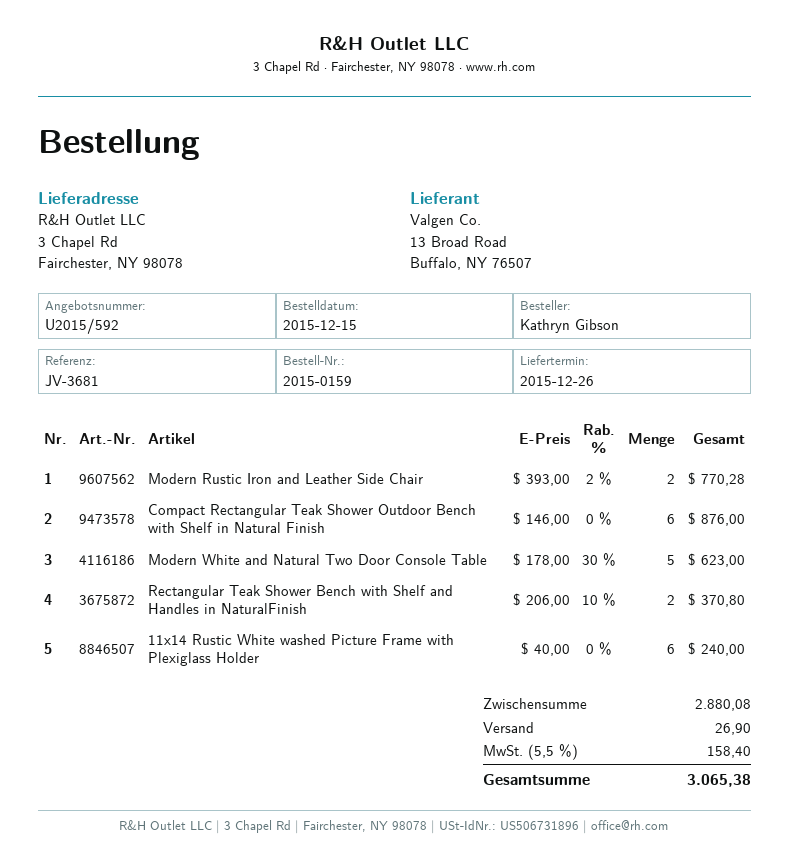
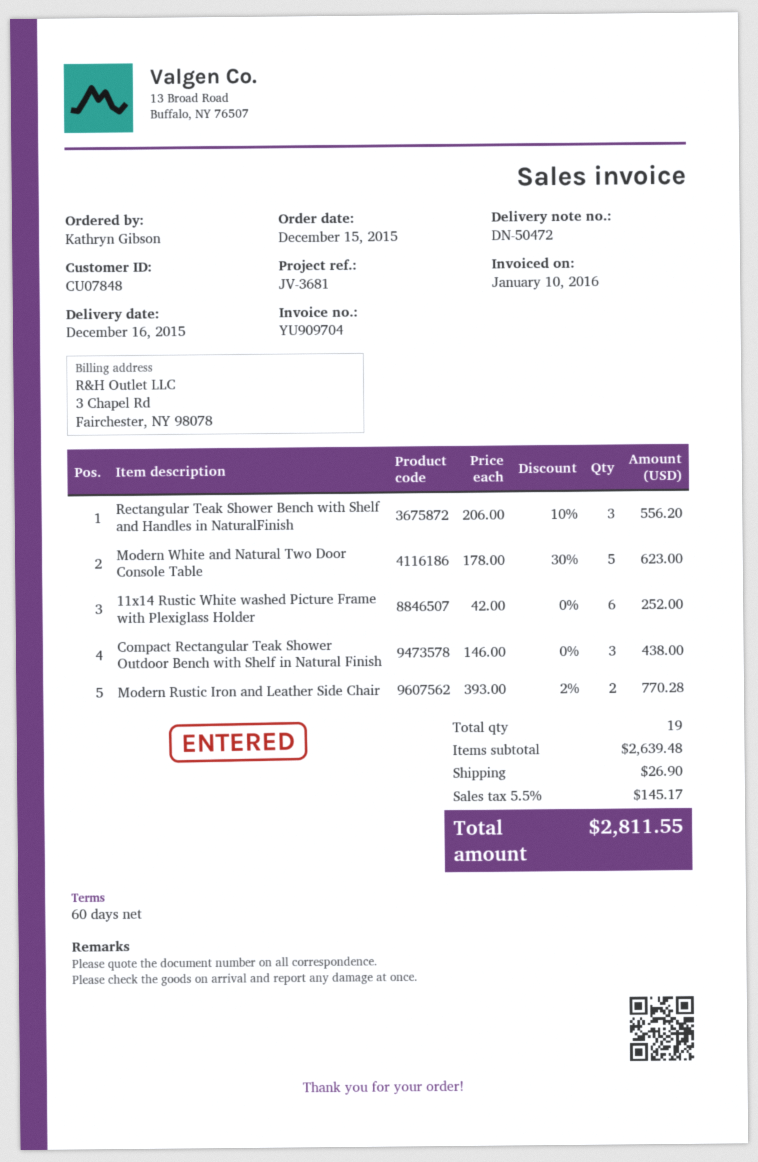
delivery date: 2015-12-26 -> 2015-12-16
Compact Rectangular Teak Shower Outdoor Bench with Shelf in Natural Finish: 6 x 146.00 = 876.00 -> 3 x 146.00 = 438.00
Rectangular Teak Shower Bench with Shelf and Handles in NaturalFinish: 2 x 206.00 - 10% = 370.80 -> 3 x 206.00 - 10% = 556.20
11x14 Rustic White washed Picture Frame with Plexiglass Holder: 6 x 40.00 = 240.00 -> 6 x 42.00 = 252.00
subtotal: 2880.08 -> 2639.48
tax: 5.5% = 158.40 -> 5.5% = 145.17
total: 3065.38 -> 2811.55

